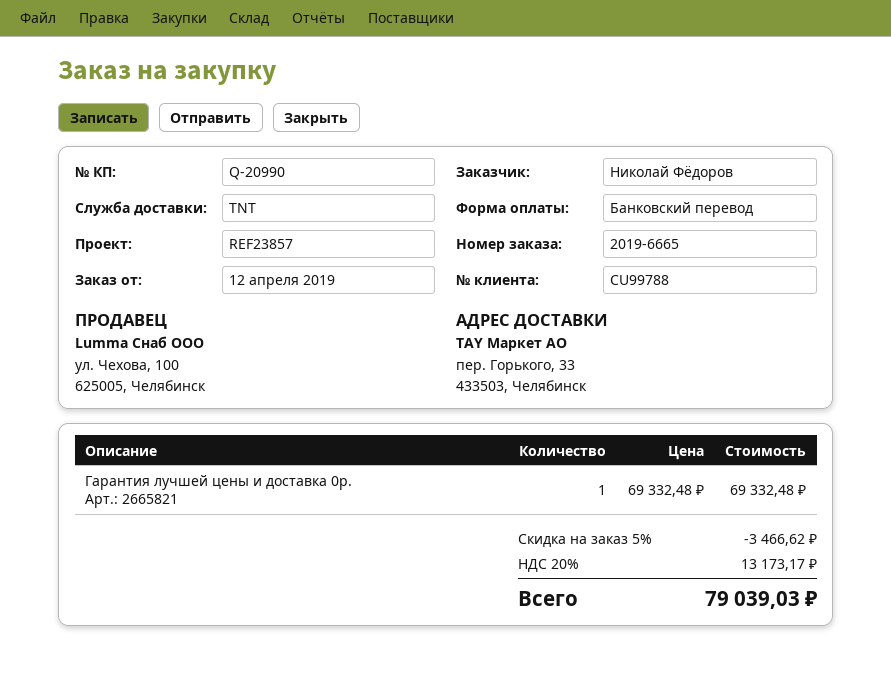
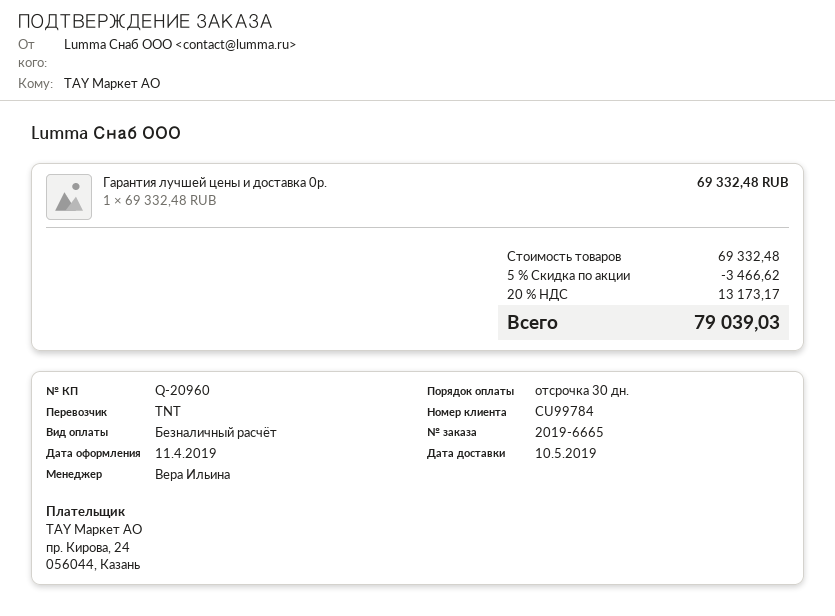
quote number: Q-20990 -> Q-20960
order date: 2019-04-12 -> 2019-04-11
customer number: CU99788 -> CU99784

